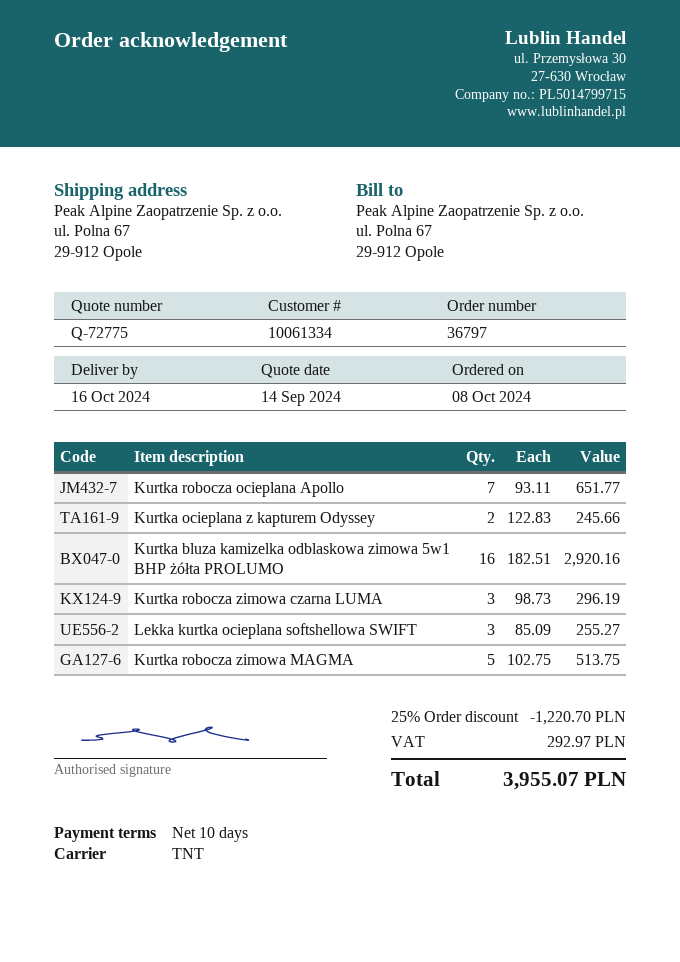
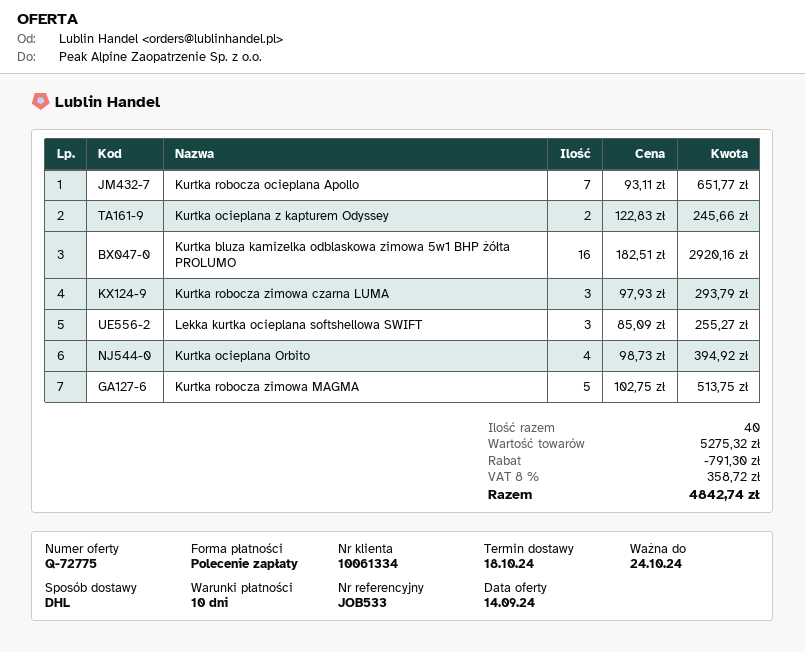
delivery date: 2024-10-16 -> 2024-10-18
shipping method: TNT -> DHL
Kurtka robocza zimowa czarna LUMA: 3 x 98.73 = 296.19 -> 3 x 97.93 = 293.79
Kurtka ocieplana Orbito: none -> 4 x 98.73 = 394.92
discount: 1220.70 -> 791.30
tax: 292.97 -> 358.72
total: 3955.07 -> 4842.74

